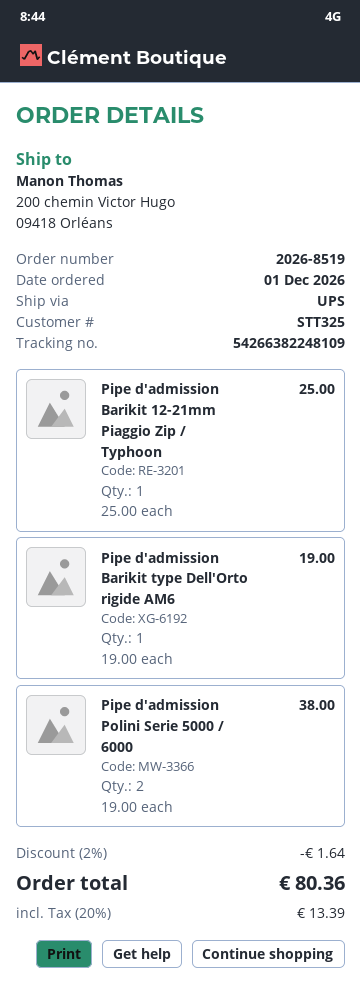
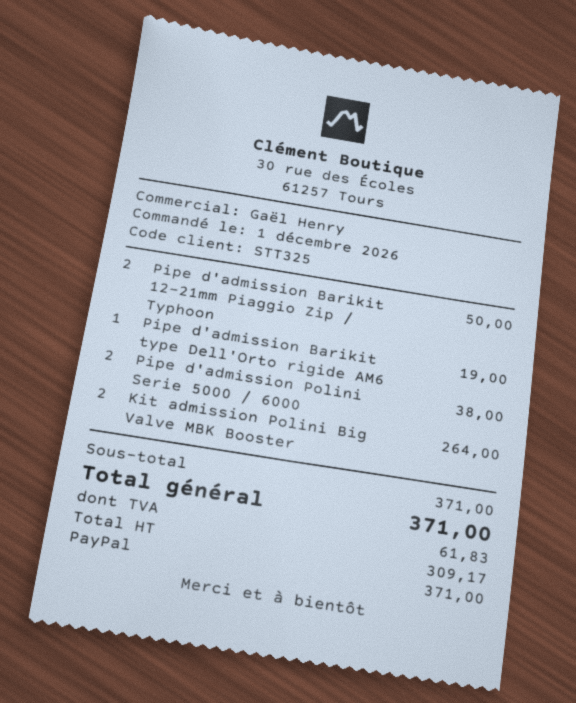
Pipe d'admission Barikit 12-21mm Piaggio Zip / Typhoon: 1 for 25.00 -> 2 for 50.00
Kit admission Polini Big Valve MBK Booster: none -> 2 for 264.00
discount: 2% = 1.64 -> none
tax: 13.39 -> 61.83
total: 80.36 -> 371.00

